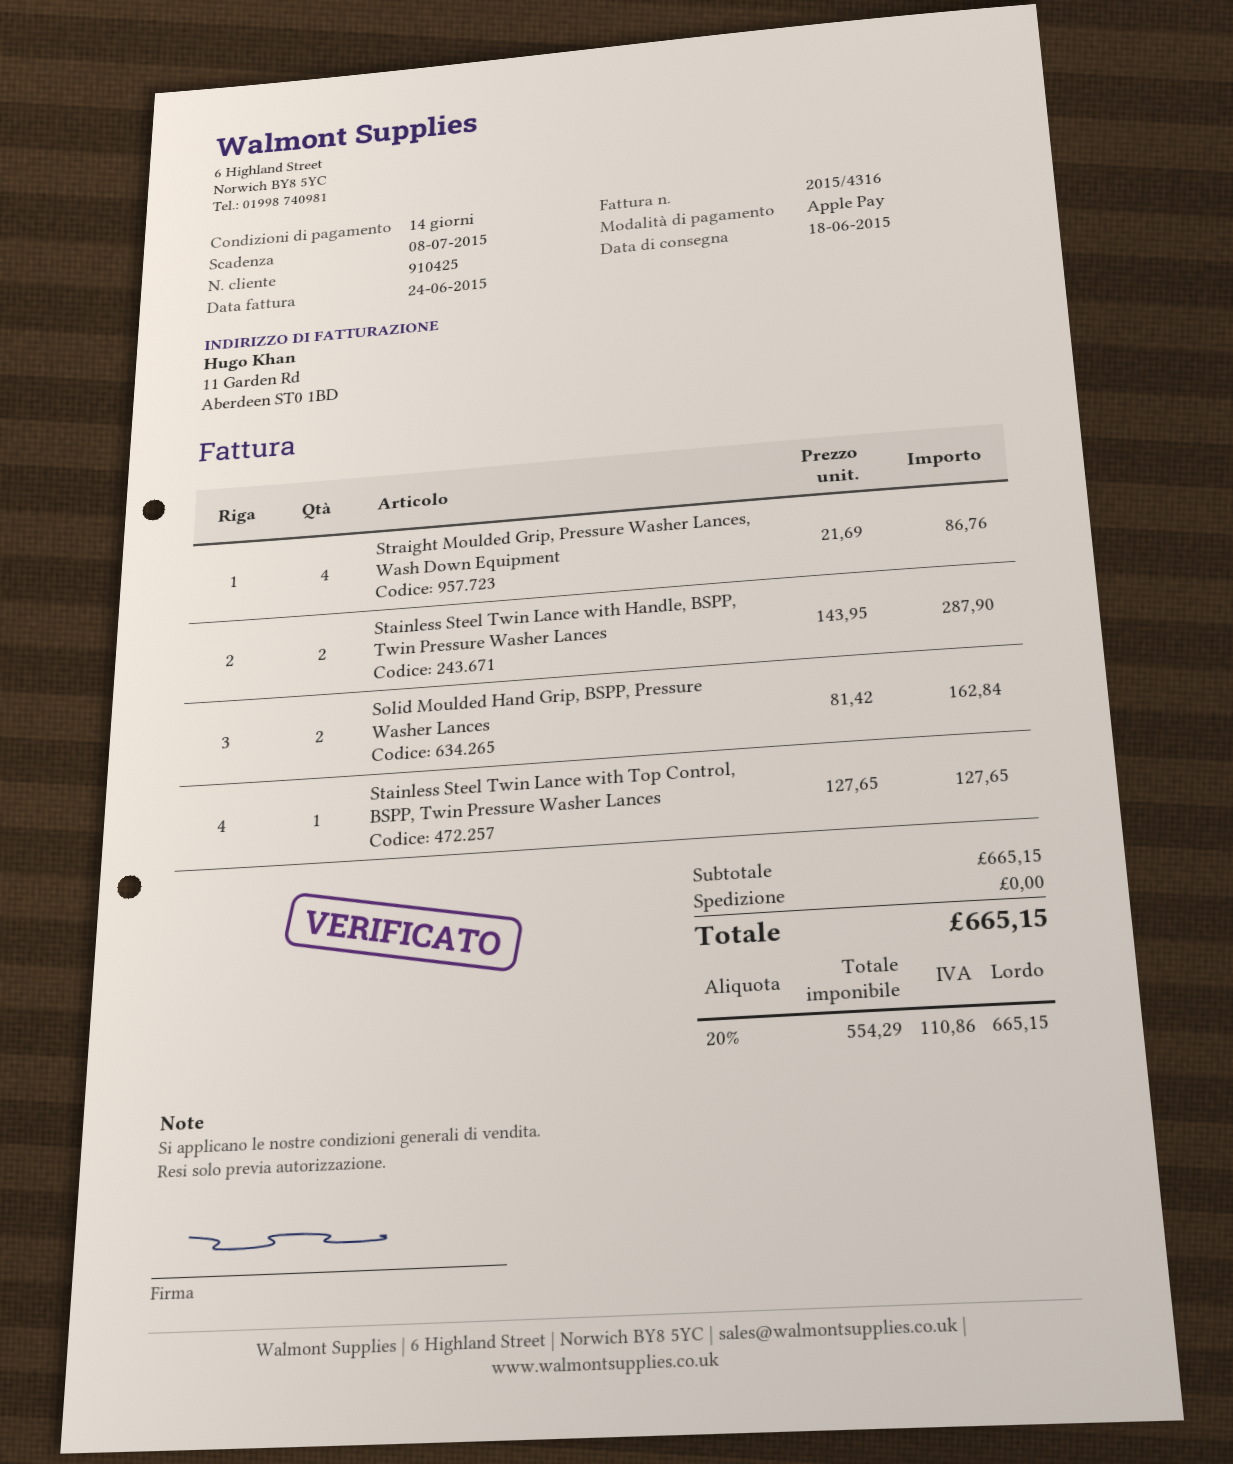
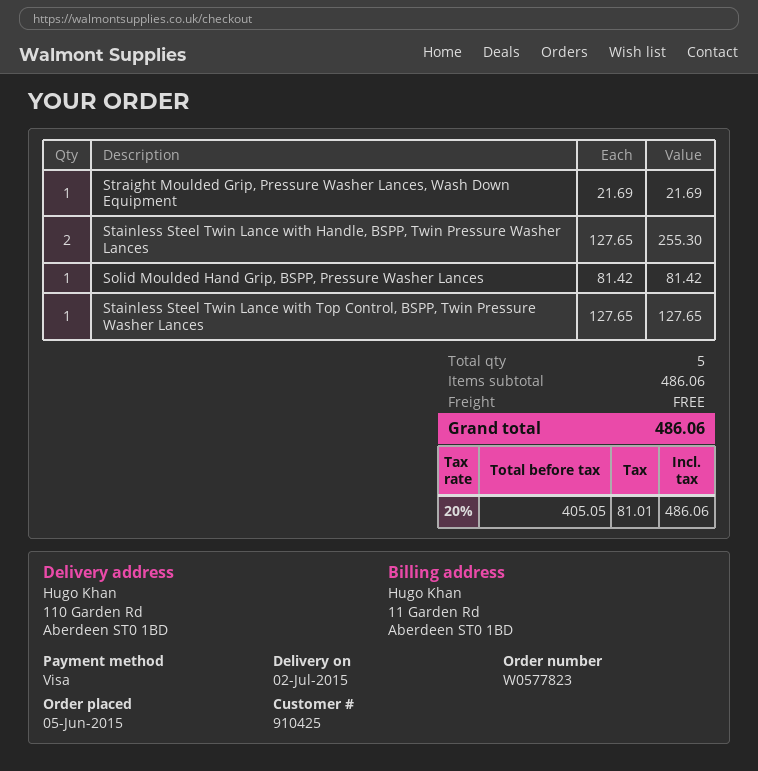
delivery date: 2015-06-18 -> 2015-07-02
payment method: Apple Pay -> Visa
Straight Moulded Grip, Pressure Washer Lances, Wash Down Equipment: 4 x 21.69 = 86.76 -> 1 x 21.69 = 21.69
Stainless Steel Twin Lance with Handle, BSPP, Twin Pressure Washer Lances: 2 x 143.95 = 287.90 -> 2 x 127.65 = 255.30
Solid Moulded Hand Grip, BSPP, Pressure Washer Lances: 2 x 81.42 = 162.84 -> 1 x 81.42 = 81.42
subtotal: 665.15 -> 486.06
net: 554.29 -> 405.05
tax: 20% = 110.86 -> 20% = 81.01
total: 665.15 -> 486.06

